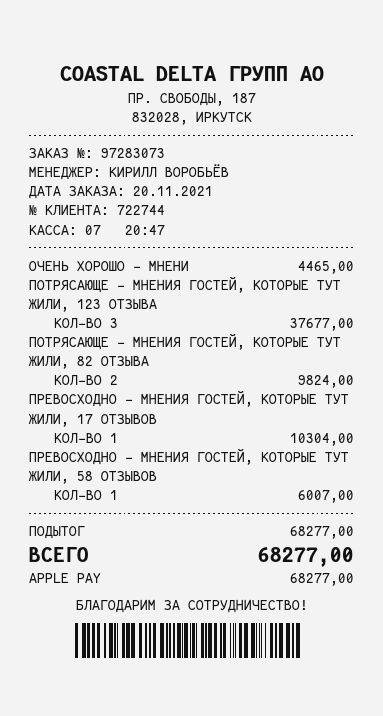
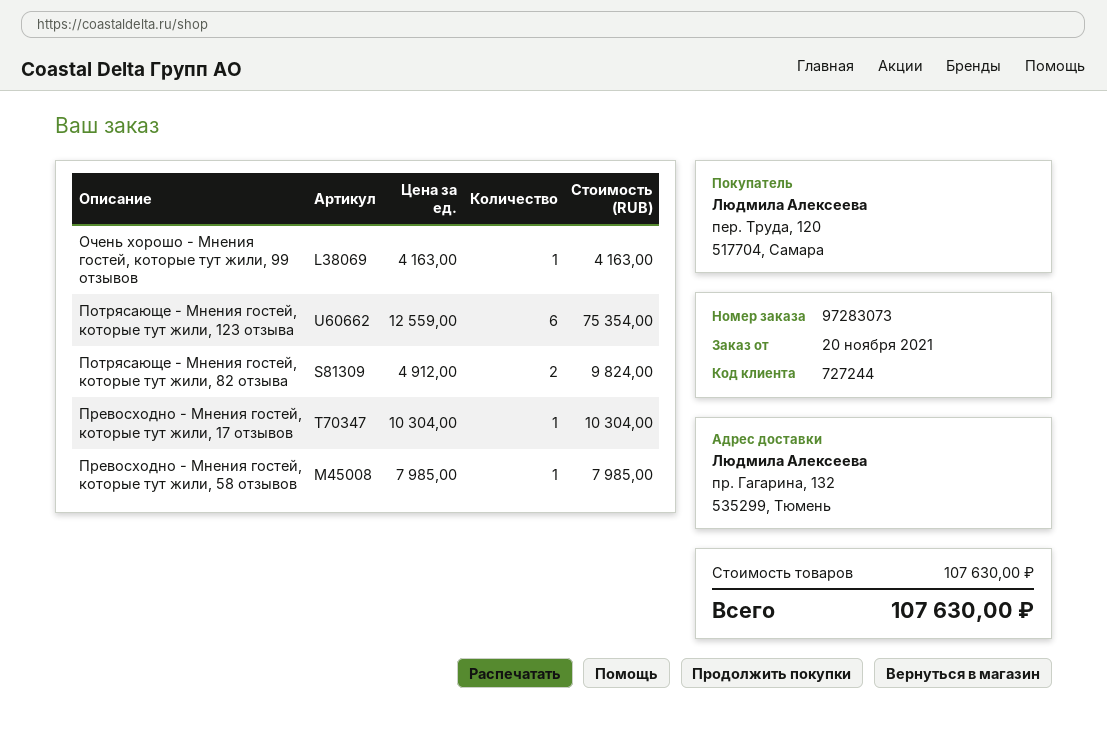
customer number: 722744 -> 727244
ОЧЕНЬ ХОРОШО - МНЕНИ: 1 for 4465.00 -> 1 for 4163.00
ПОТРЯСАЮЩЕ - МНЕНИЯ ГОСТЕЙ, КОТОРЫЕ ТУТ ЖИЛИ, 123 ОТЗЫВА: 3 for 37677.00 -> 6 for 75354.00
ПРЕВОСХОДНО - МНЕНИЯ ГОСТЕЙ, КОТОРЫЕ ТУТ ЖИЛИ, 58 ОТЗЫВОВ: 1 for 6007.00 -> 1 for 7985.00
subtotal: 68277.00 -> 107630.00
total: 68277.00 -> 107630.00

